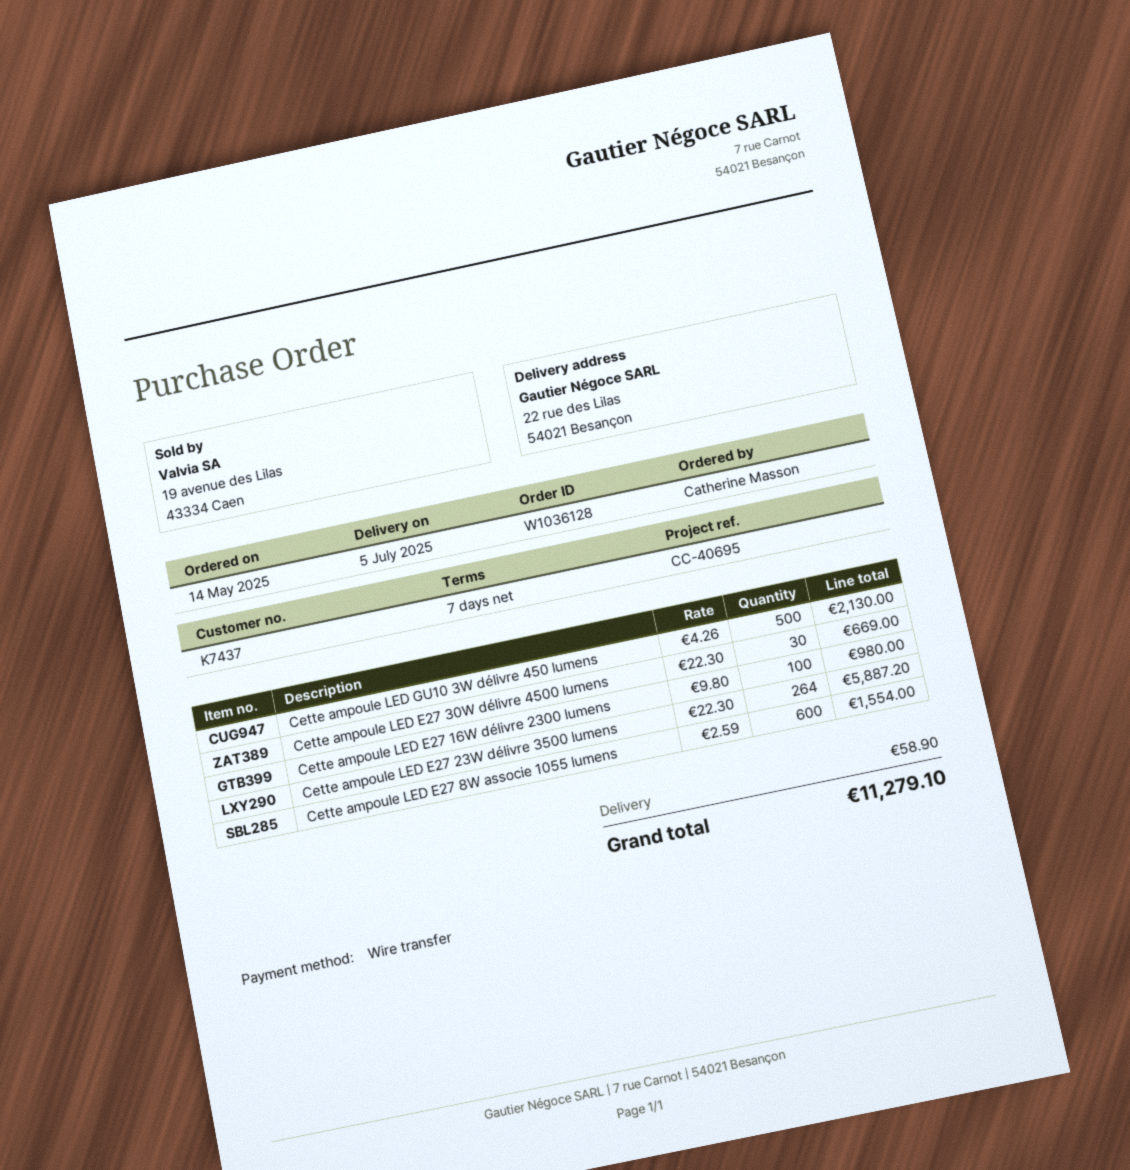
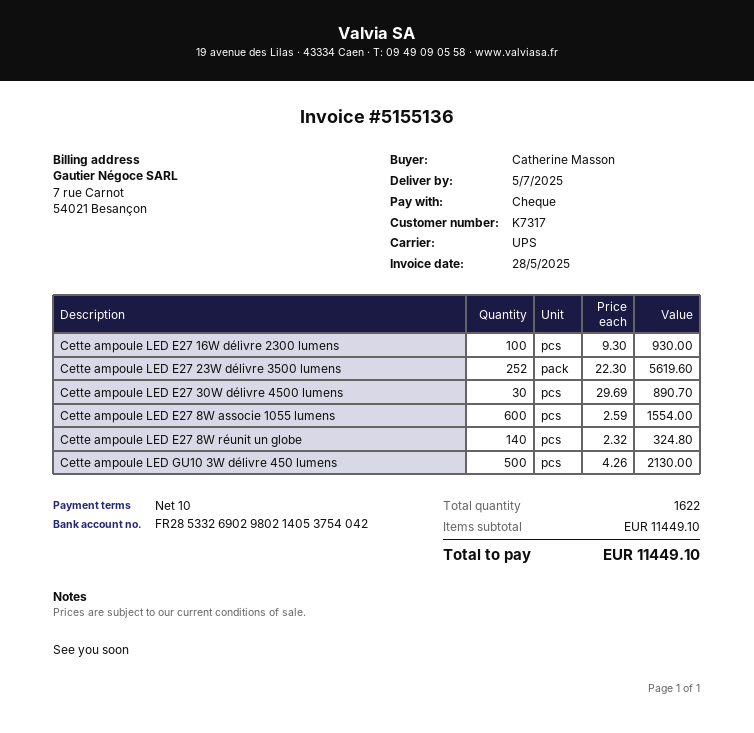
payment terms: 7 days -> 10 days
customer number: K7437 -> K7317
payment method: bank transfer -> cheque
Cette ampoule LED E27 30W délivre 4500 lumens: 30 x 22.30 = 669.00 -> 30 x 29.69 = 890.70
Cette ampoule LED E27 16W délivre 2300 lumens: 100 x 9.80 = 980.00 -> 100 x 9.30 = 930.00
Cette ampoule LED E27 23W délivre 3500 lumens: 264 x 22.30 = 5887.20 -> 252 x 22.30 = 5619.60
Cette ampoule LED E27 8W réunit un globe: none -> 140 x 2.32 = 324.80
shipping: 58.90 -> none
total: 11279.10 -> 11449.10

